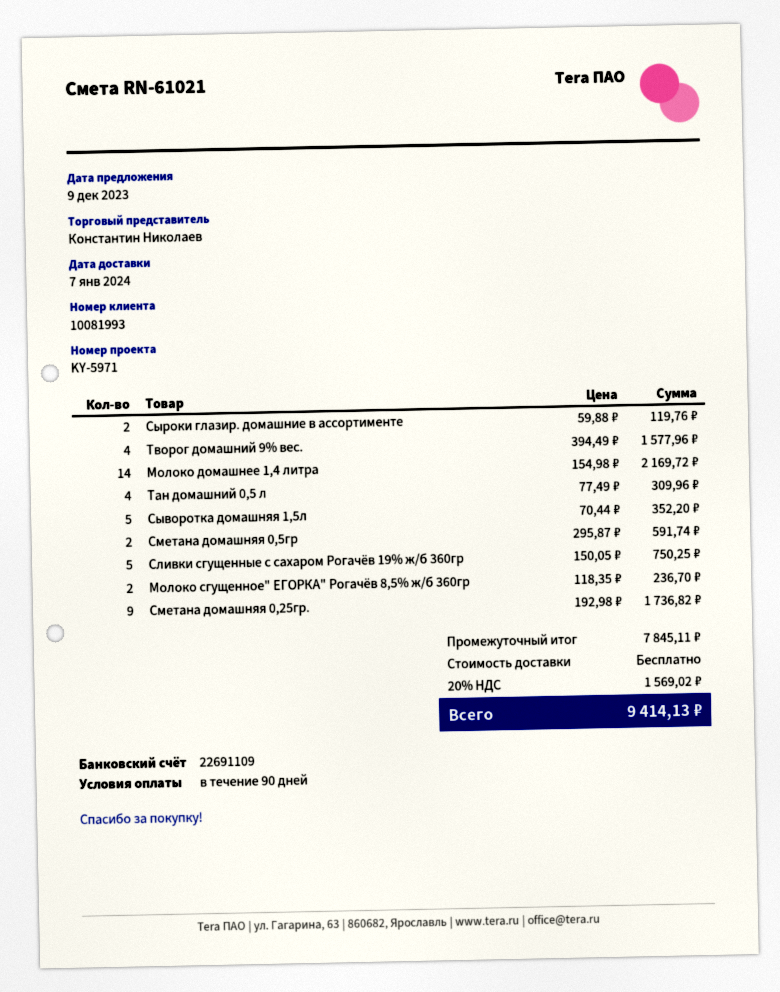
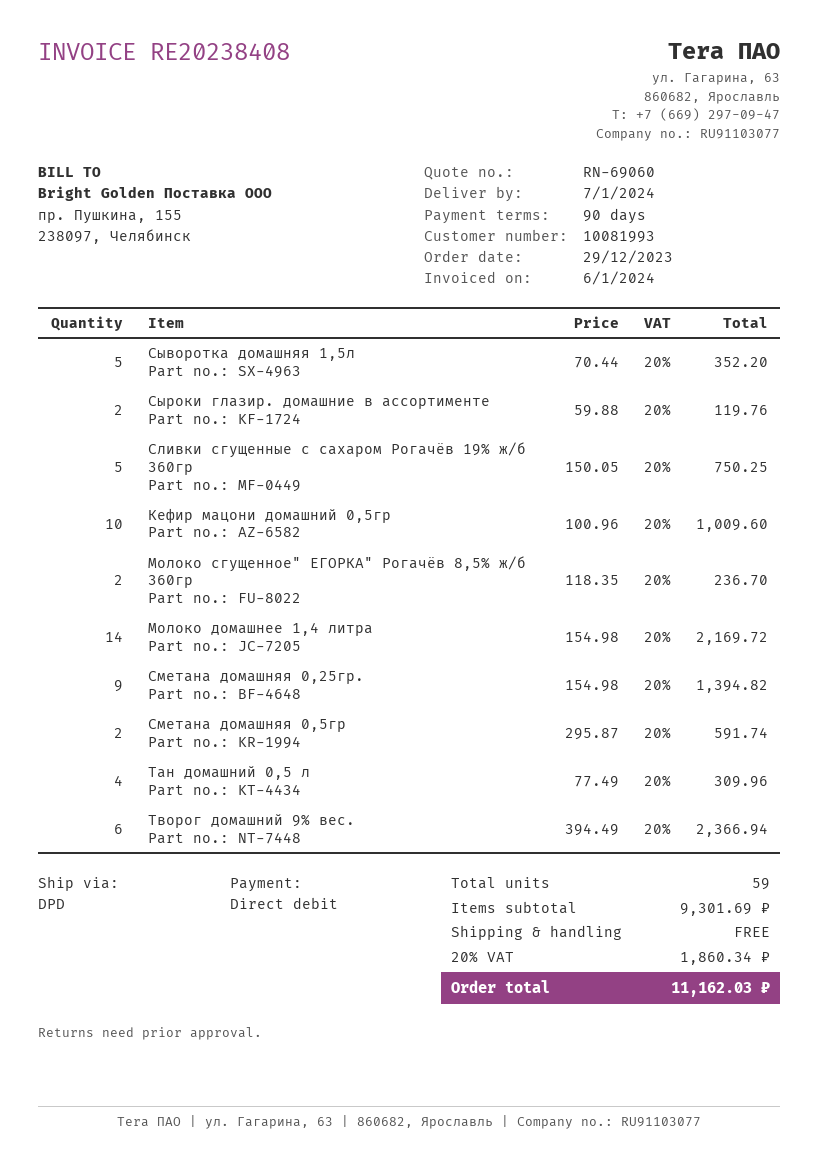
quote number: RN-61021 -> RN-69060
Творог домашний 9% вес.: 4 x 394.49 = 1577.96 -> 6 x 394.49 = 2366.94
Сметана домашняя 0,25гр.: 9 x 192.98 = 1736.82 -> 9 x 154.98 = 1394.82
Кефир мацони домашний 0,5гр: none -> 10 x 100.96 = 1009.60
subtotal: 7845.11 -> 9301.69
tax: 20% = 1569.02 -> 20% = 1860.34
total: 9414.13 -> 11162.03

